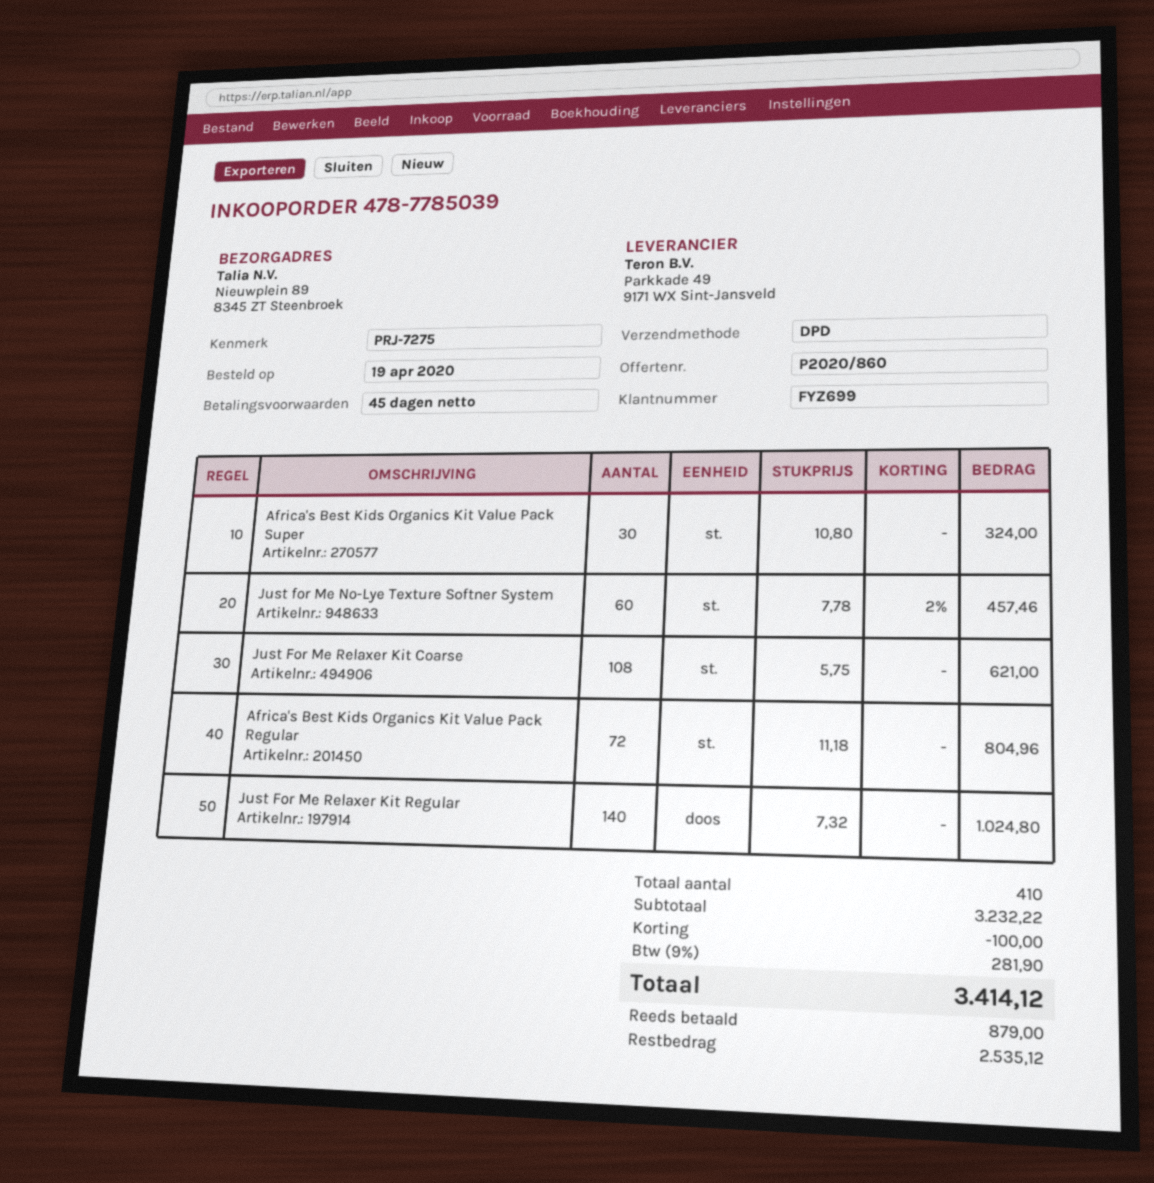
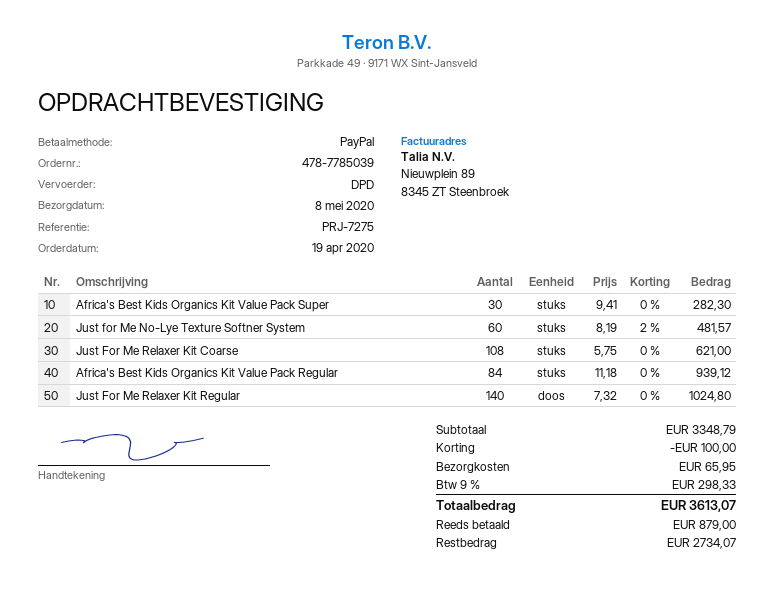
Africa's Best Kids Organics Kit Value Pack Super: 30 x 10.80 = 324.00 -> 30 x 9.41 = 282.30
Just for Me No-Lye Texture Softner System: 60 x 7.78 - 2% = 457.46 -> 60 x 8.19 - 2% = 481.57
Africa's Best Kids Organics Kit Value Pack Regular: 72 x 11.18 = 804.96 -> 84 x 11.18 = 939.12
subtotal: 3232.22 -> 3348.79
shipping: none -> 65.95
tax: 9% = 281.90 -> 9% = 298.33
total: 3414.12 -> 3613.07
balance: 2535.12 -> 2734.07

